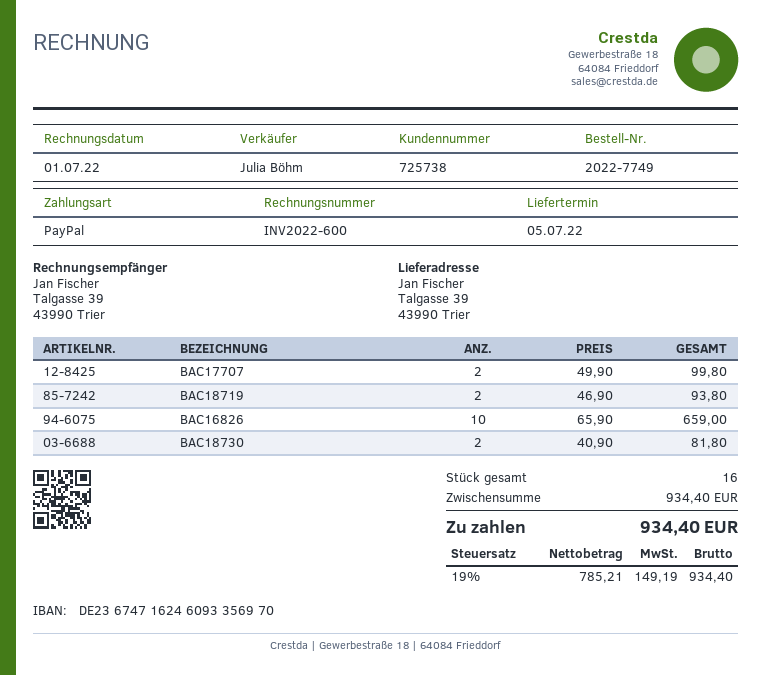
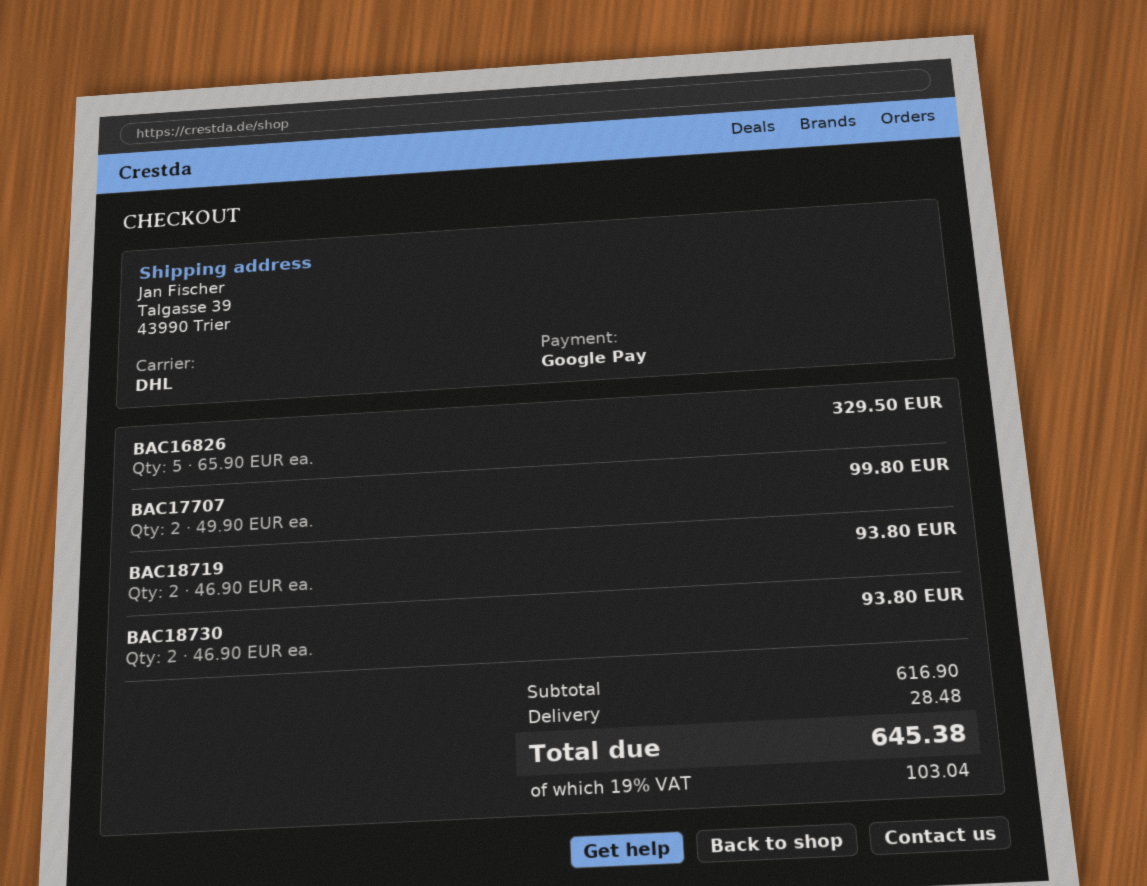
payment method: PayPal -> Google Pay
BAC16826: 10 x 65.90 = 659.00 -> 5 x 65.90 = 329.50
BAC18730: 2 x 40.90 = 81.80 -> 2 x 46.90 = 93.80
subtotal: 934.40 -> 616.90
shipping: none -> 28.48
tax: 19% = 149.19 -> 19% = 103.04
total: 934.40 -> 645.38

